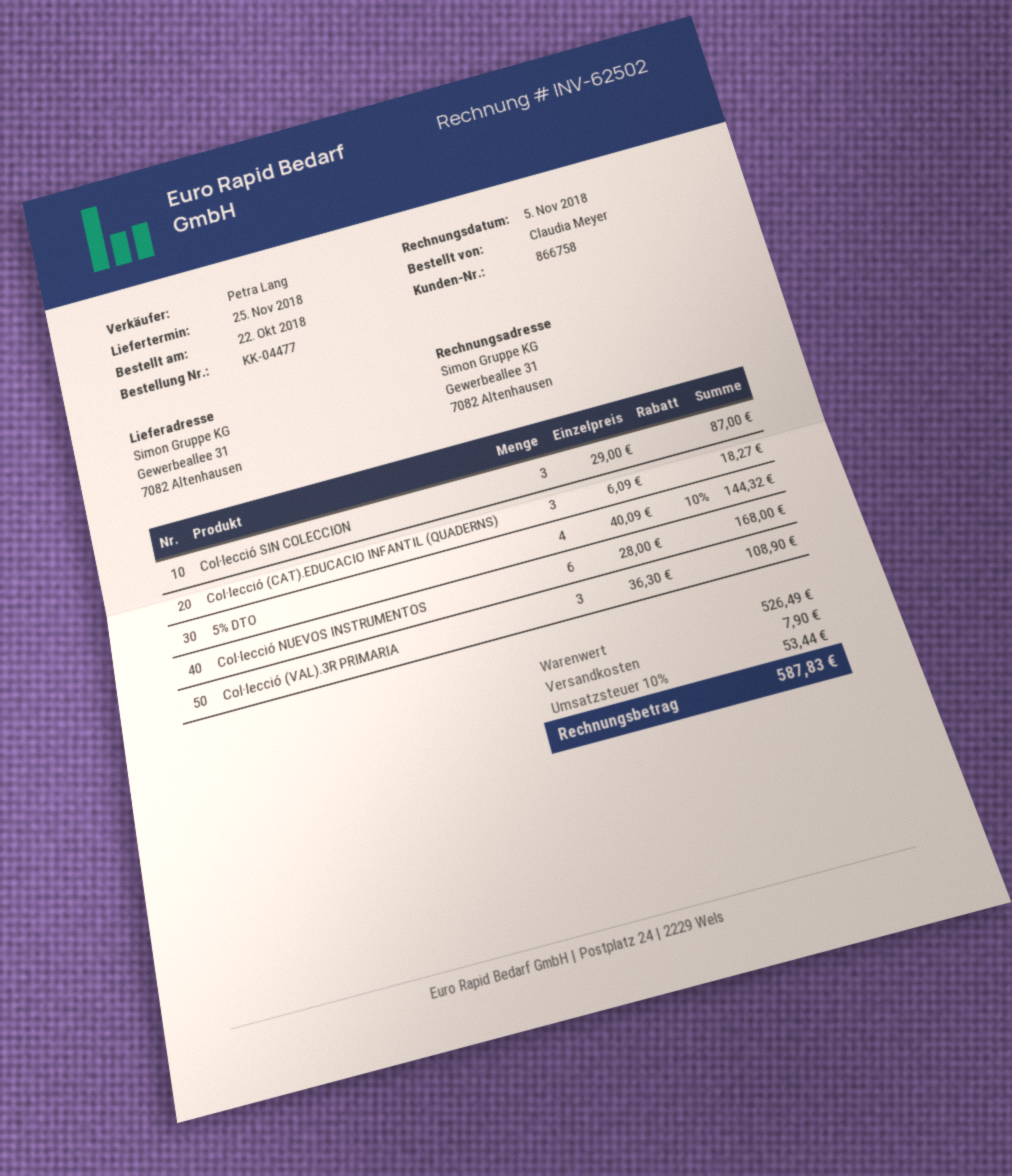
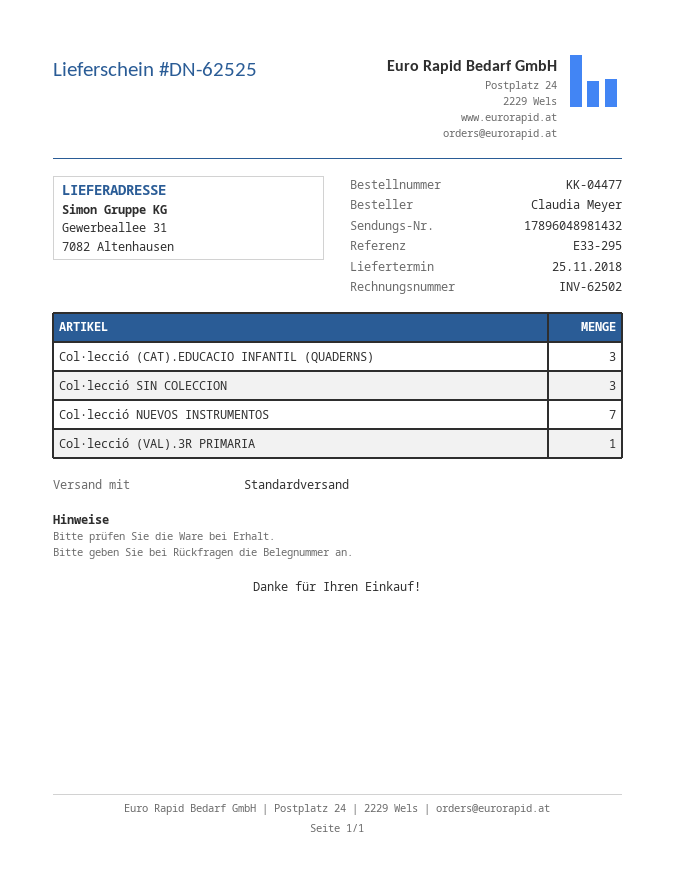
5% DTO: 4 -> none
Col·lecció NUEVOS INSTRUMENTOS: 6 -> 7
Col·lecció (VAL).3R PRIMARIA: 3 -> 1

